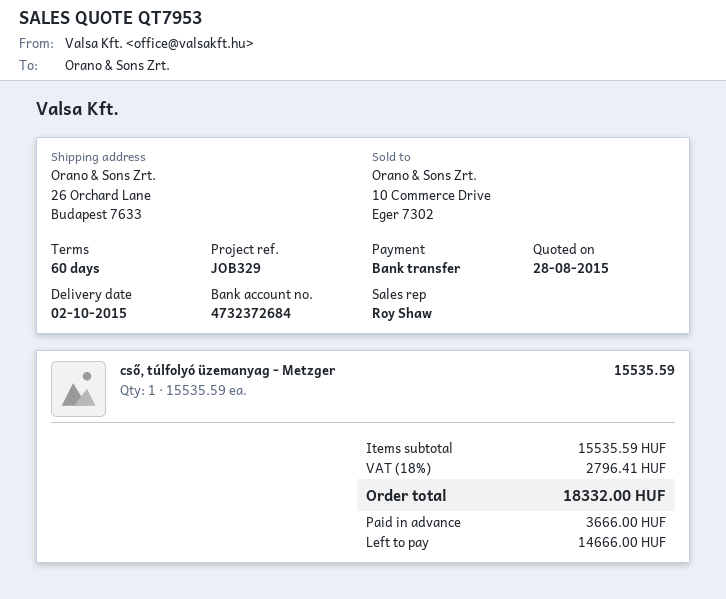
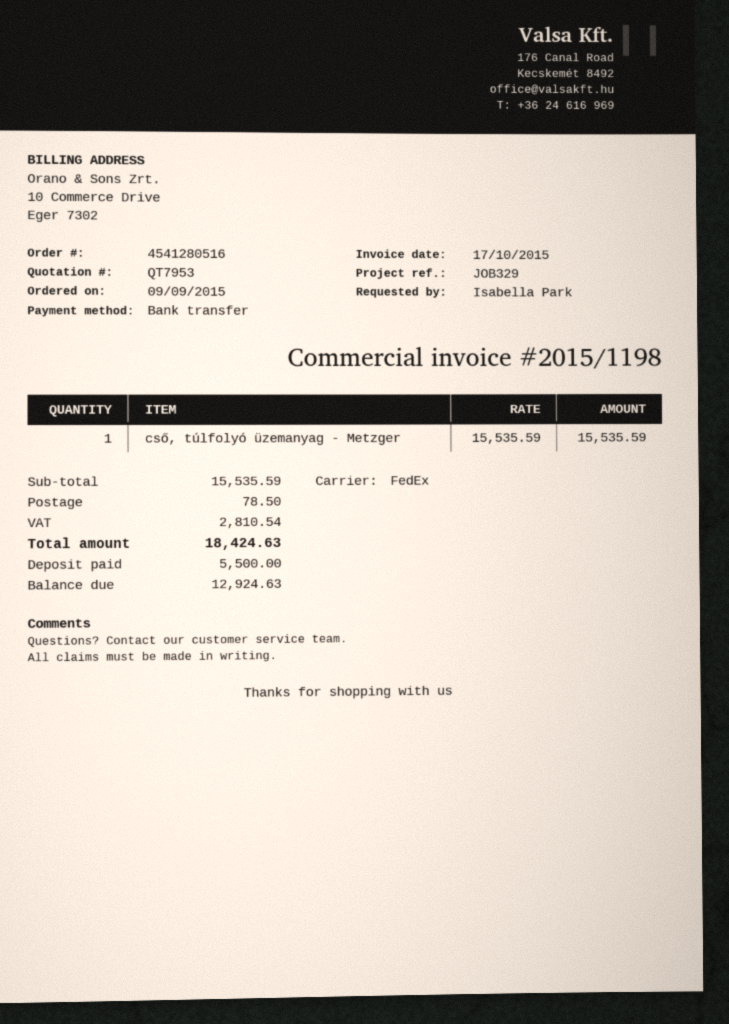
shipping: none -> 78.50
tax: 2796.41 -> 2810.54
total: 18332.00 -> 18424.63
deposit: 3666.00 -> 5500.00
balance: 14666.00 -> 12924.63

